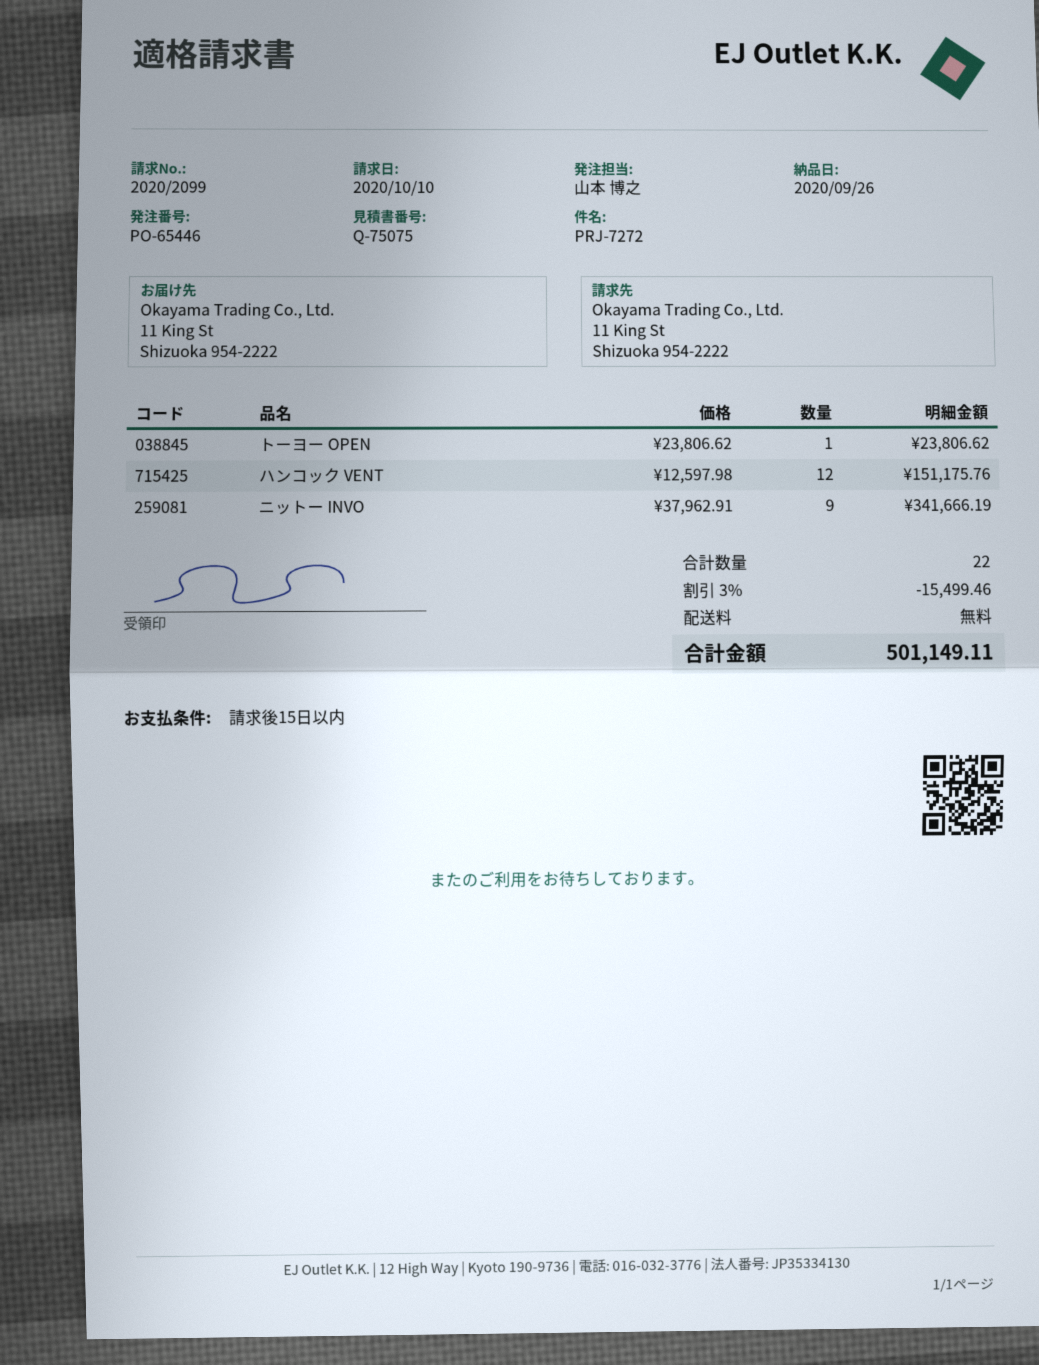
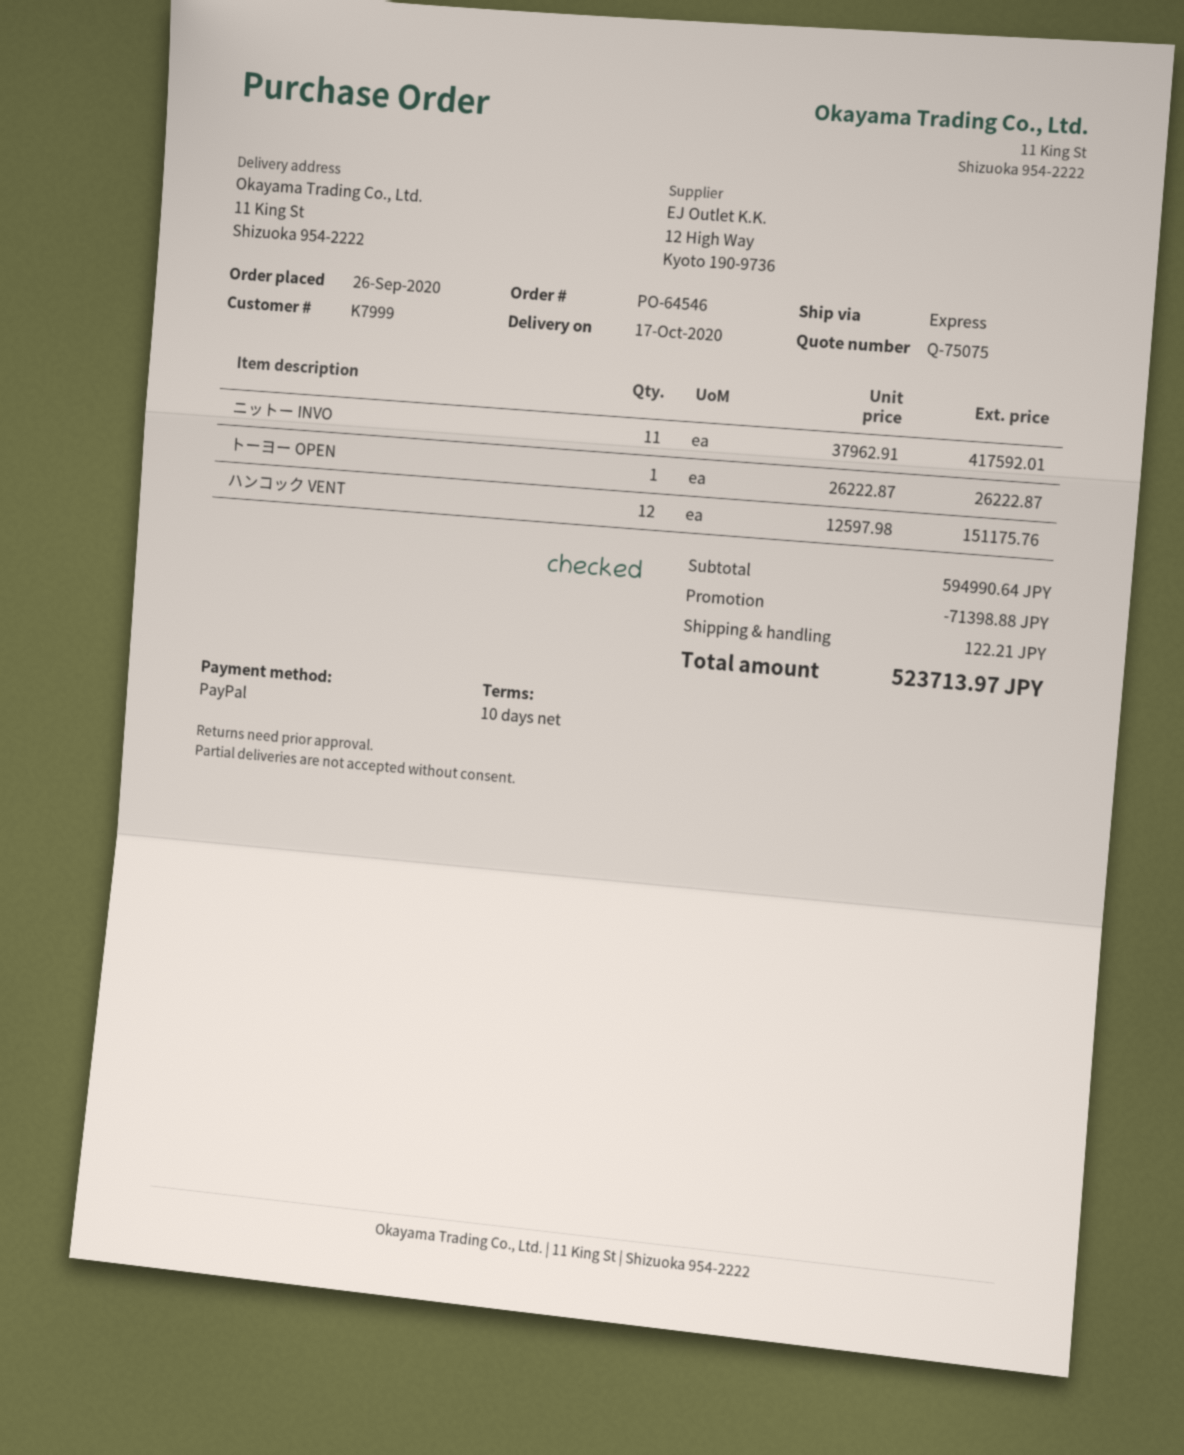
order number: PO-65446 -> PO-64546
delivery date: 2020-09-26 -> 2020-10-17
payment terms: 15 days -> 10 days
トーヨー OPEN: 1 x 23806.62 = 23806.62 -> 1 x 26222.87 = 26222.87
ニットー INVO: 9 x 37962.91 = 341666.19 -> 11 x 37962.91 = 417592.01
discount: 15499.46 -> 71398.88
shipping: 0.00 -> 122.21
total: 501149.11 -> 523713.97

